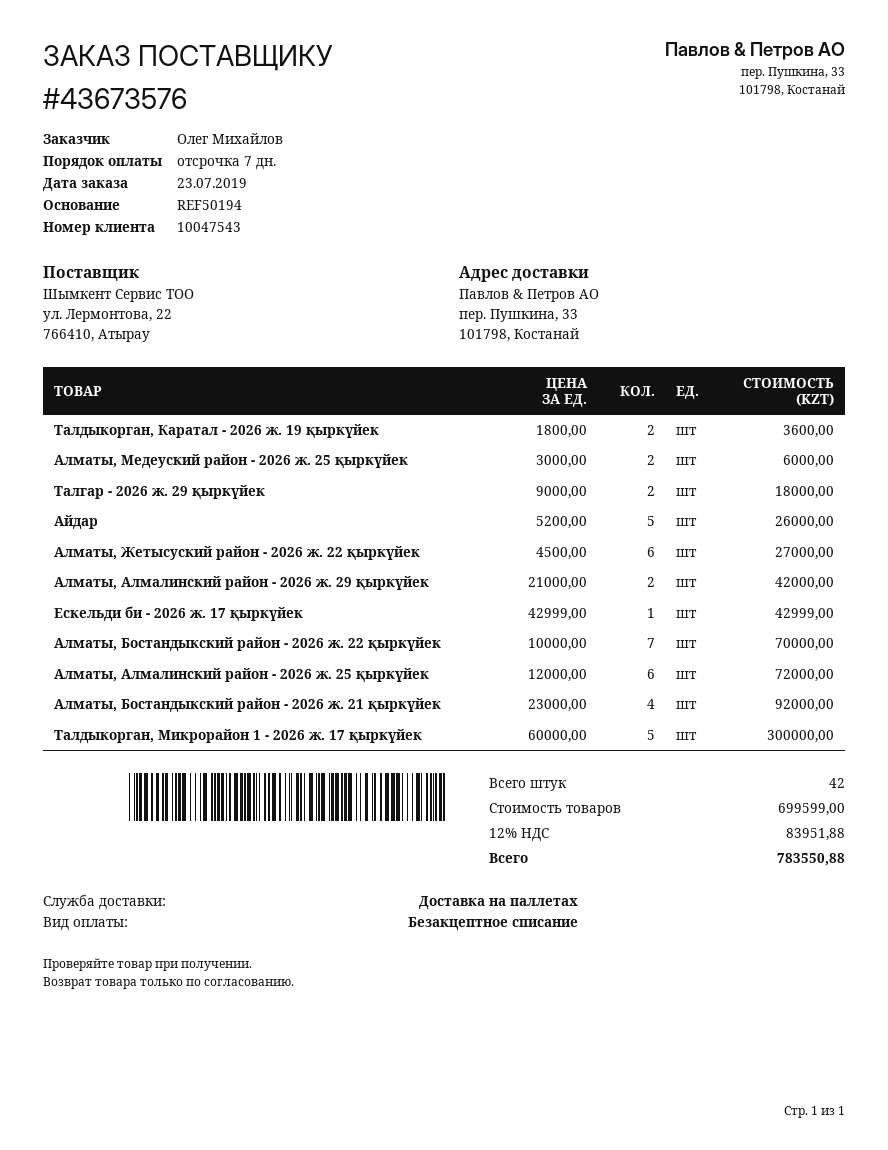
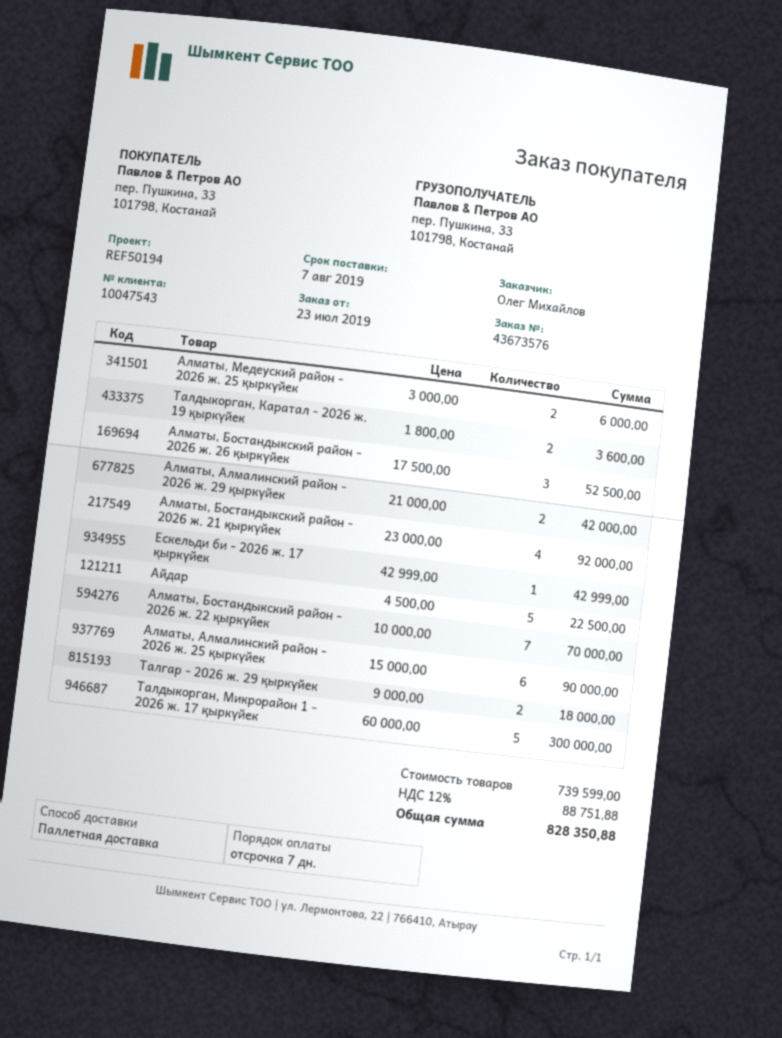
Айдар: 5 x 5200.00 = 26000.00 -> 5 x 4500.00 = 22500.00
Алматы, Жетысуский район - 2026 ж. 22 қыркүйек: 6 x 4500.00 = 27000.00 -> none
Алматы, Алмалинский район - 2026 ж. 25 қыркүйек: 6 x 12000.00 = 72000.00 -> 6 x 15000.00 = 90000.00
Алматы, Бостандыкский район - 2026 ж. 26 қыркүйек: none -> 3 x 17500.00 = 52500.00
subtotal: 699599.00 -> 739599.00
tax: 12% = 83951.88 -> 12% = 88751.88
total: 783550.88 -> 828350.88

